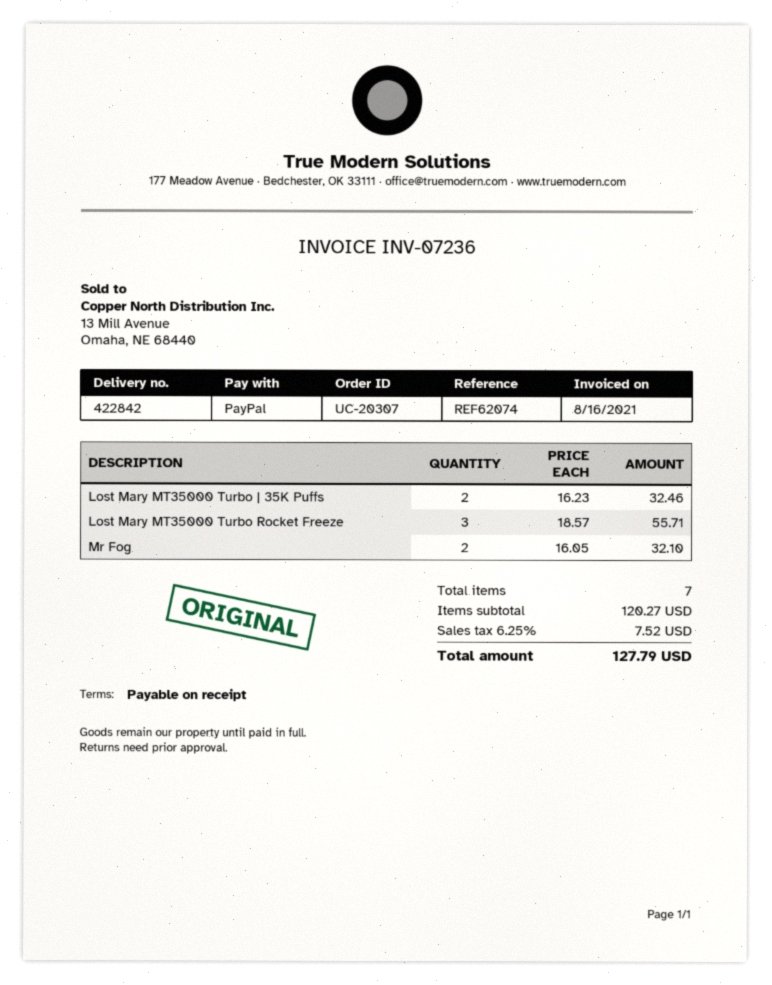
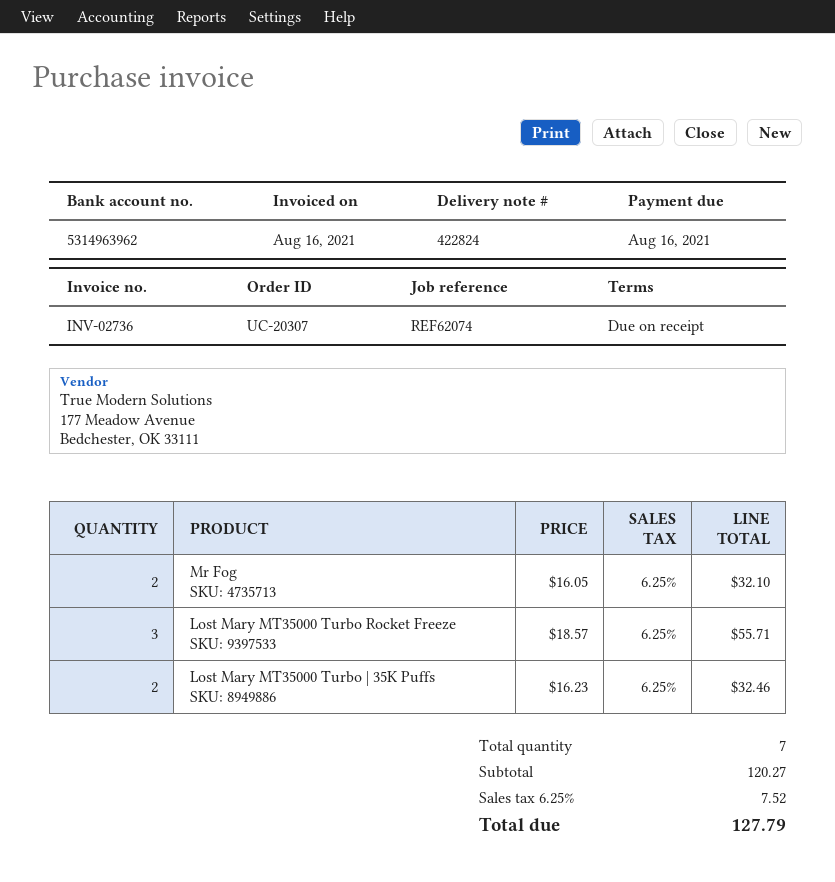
delivery note number: 422842 -> 422824
invoice number: INV-07236 -> INV-02736

